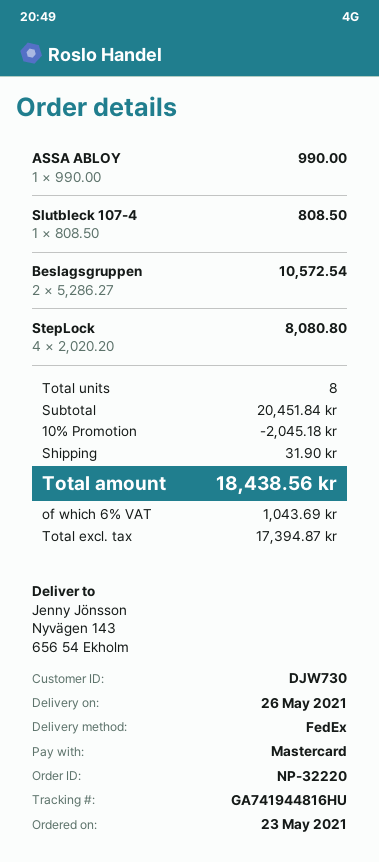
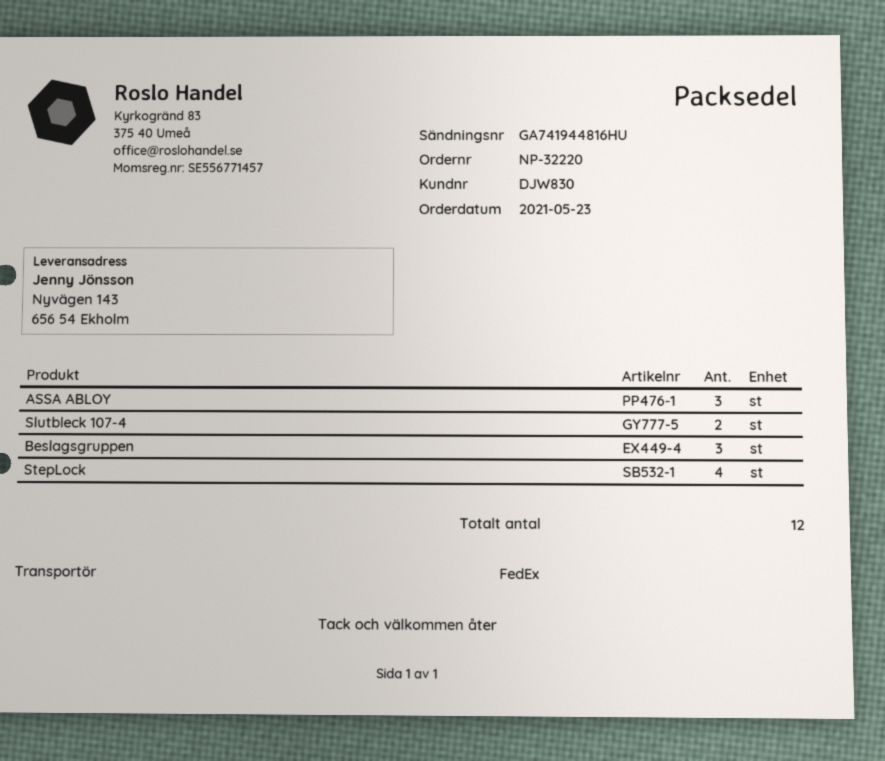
customer number: DJW730 -> DJW830
ASSA ABLOY: 1 -> 3
Slutbleck 107-4: 1 -> 2
Beslagsgruppen: 2 -> 3
total quantity: 8 -> 12

